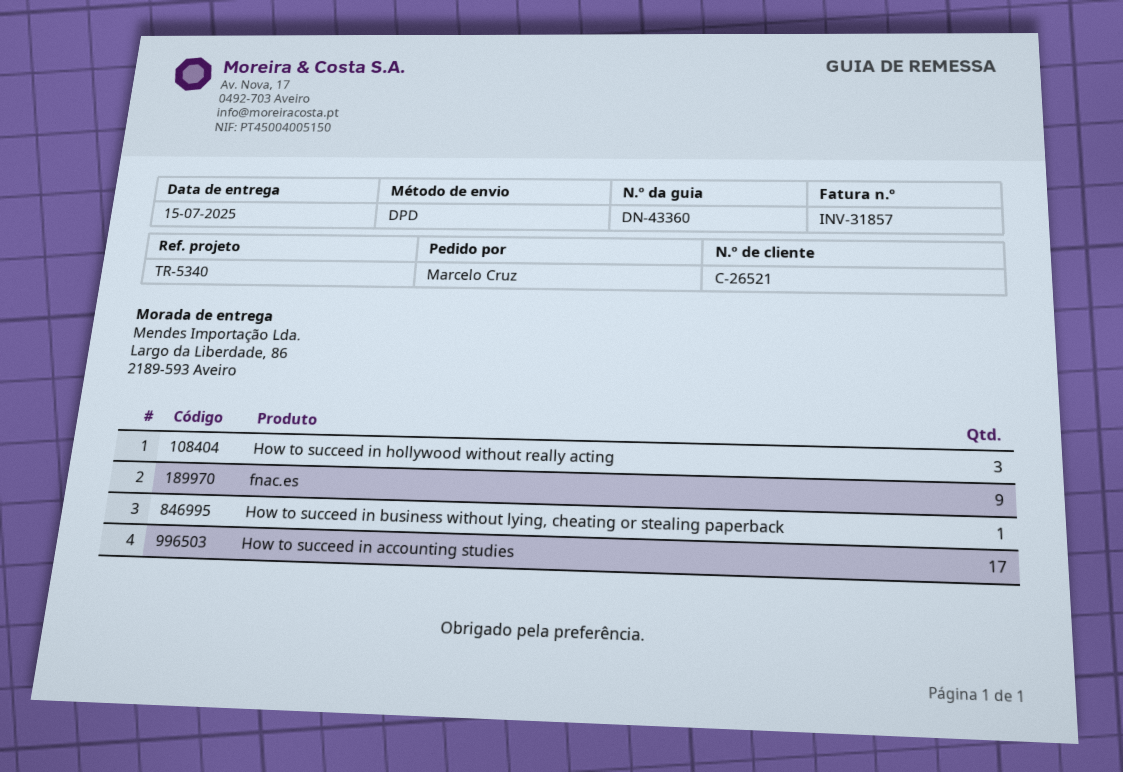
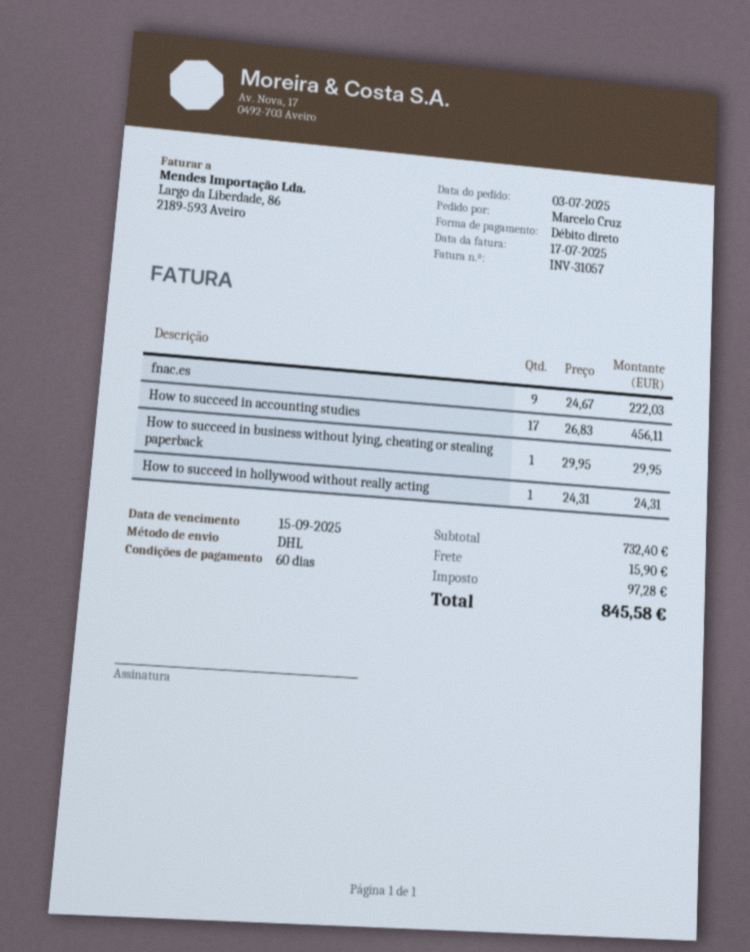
invoice number: INV-31857 -> INV-31057
shipping method: DPD -> DHL
How to succeed in hollywood without really acting: 3 -> 1

